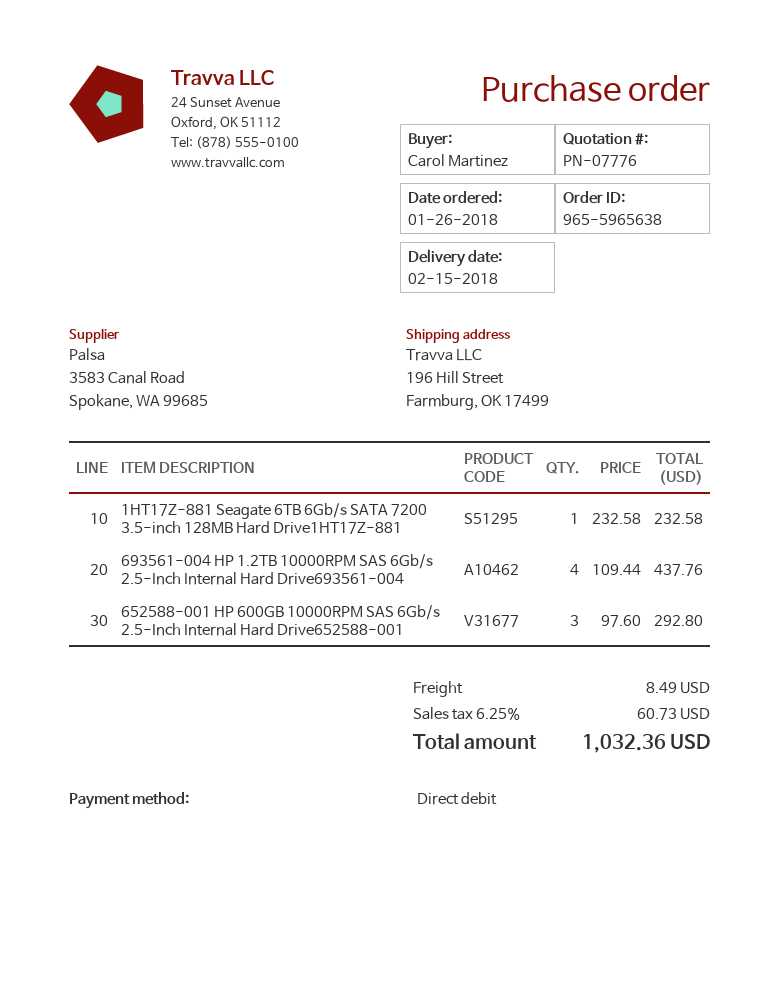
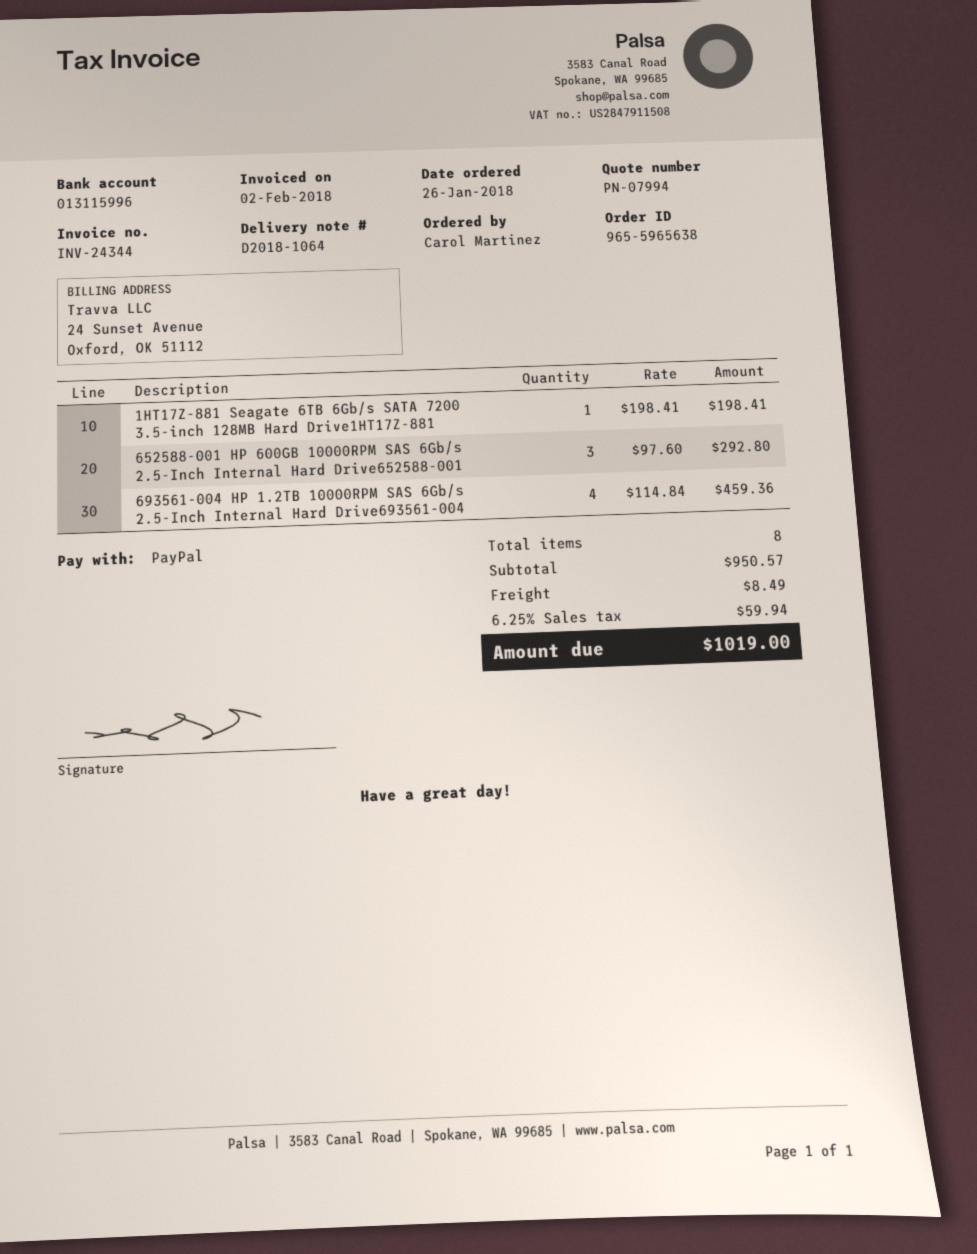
quote number: PN-07776 -> PN-07994
payment method: direct debit -> PayPal
1HT17Z-881 Seagate 6TB 6Gb/s SATA 7200 3.5-inch 128MB Hard Drive1HT17Z-881: 1 x 232.58 = 232.58 -> 1 x 198.41 = 198.41
693561-004 HP 1.2TB 10000RPM SAS 6Gb/s 2.5-Inch Internal Hard Drive693561-004: 4 x 109.44 = 437.76 -> 4 x 114.84 = 459.36
tax: 6.25% = 60.73 -> 6.25% = 59.94
total: 1032.36 -> 1019.00

